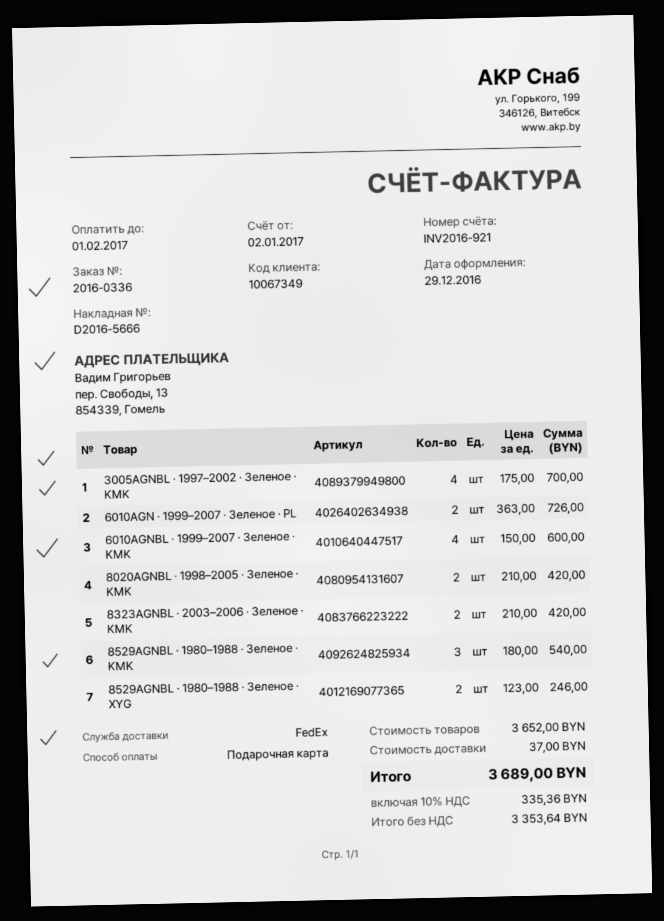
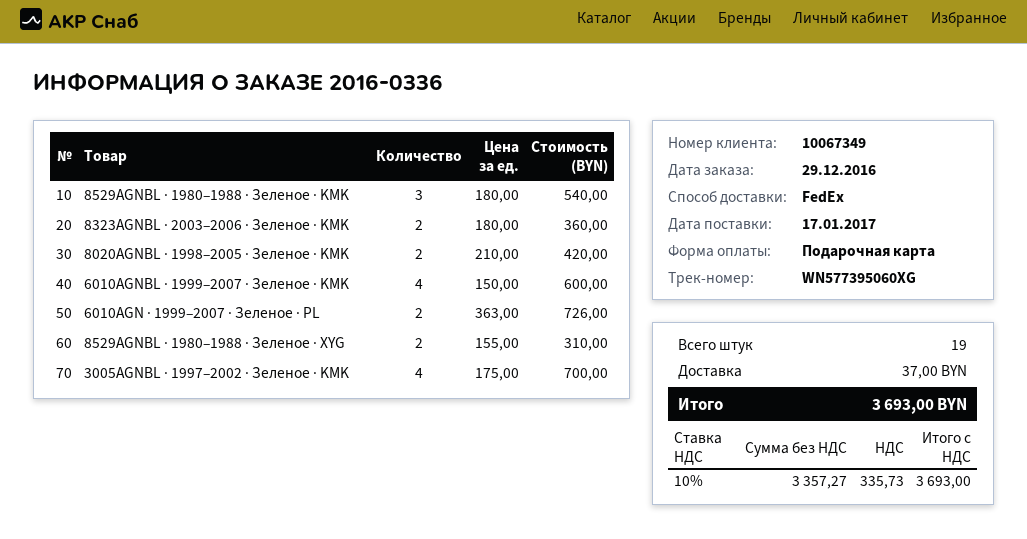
8323AGNBL · 2003–2006 · Зеленое · KMK: 2 x 210.00 = 420.00 -> 2 x 180.00 = 360.00
8529AGNBL · 1980–1988 · Зеленое · XYG: 2 x 123.00 = 246.00 -> 2 x 155.00 = 310.00
net: 3353.64 -> 3357.27
tax: 10% = 335.36 -> 10% = 335.73
total: 3689.00 -> 3693.00

